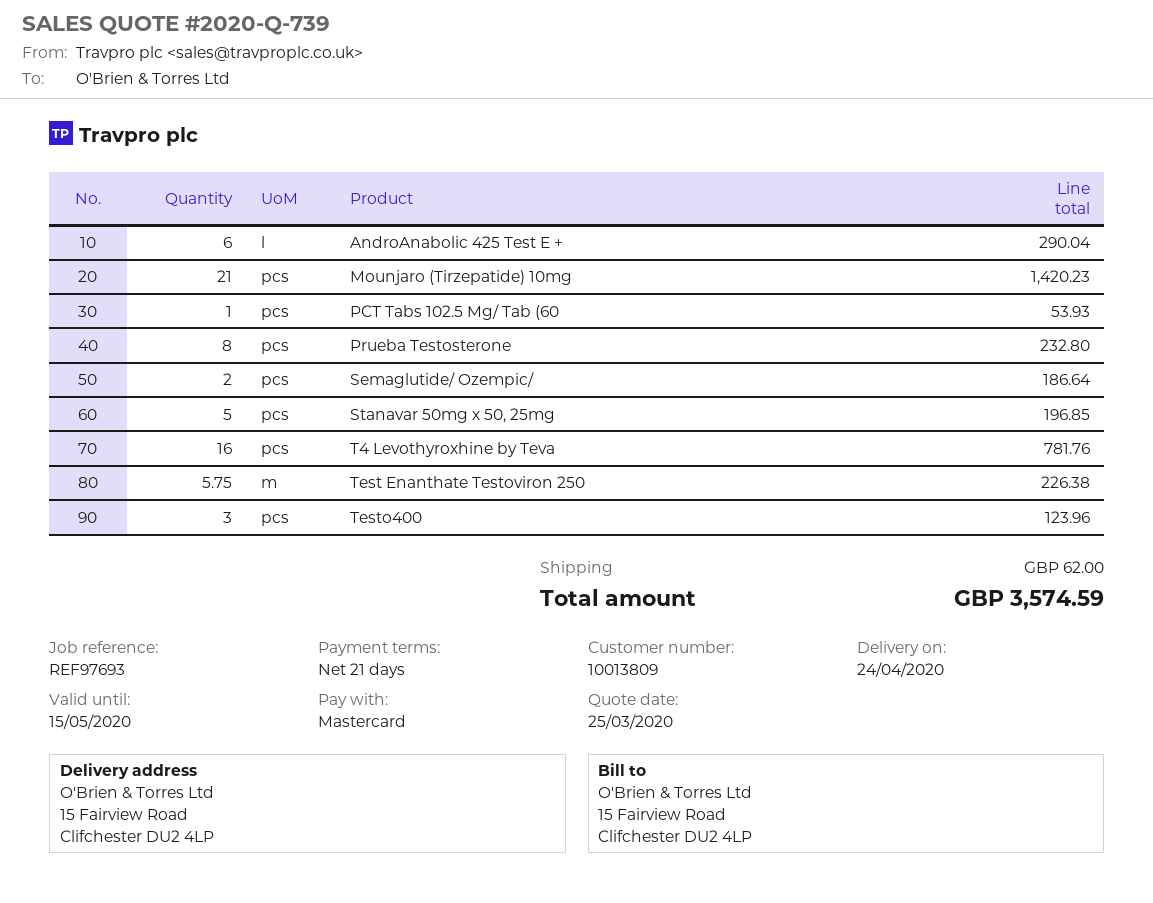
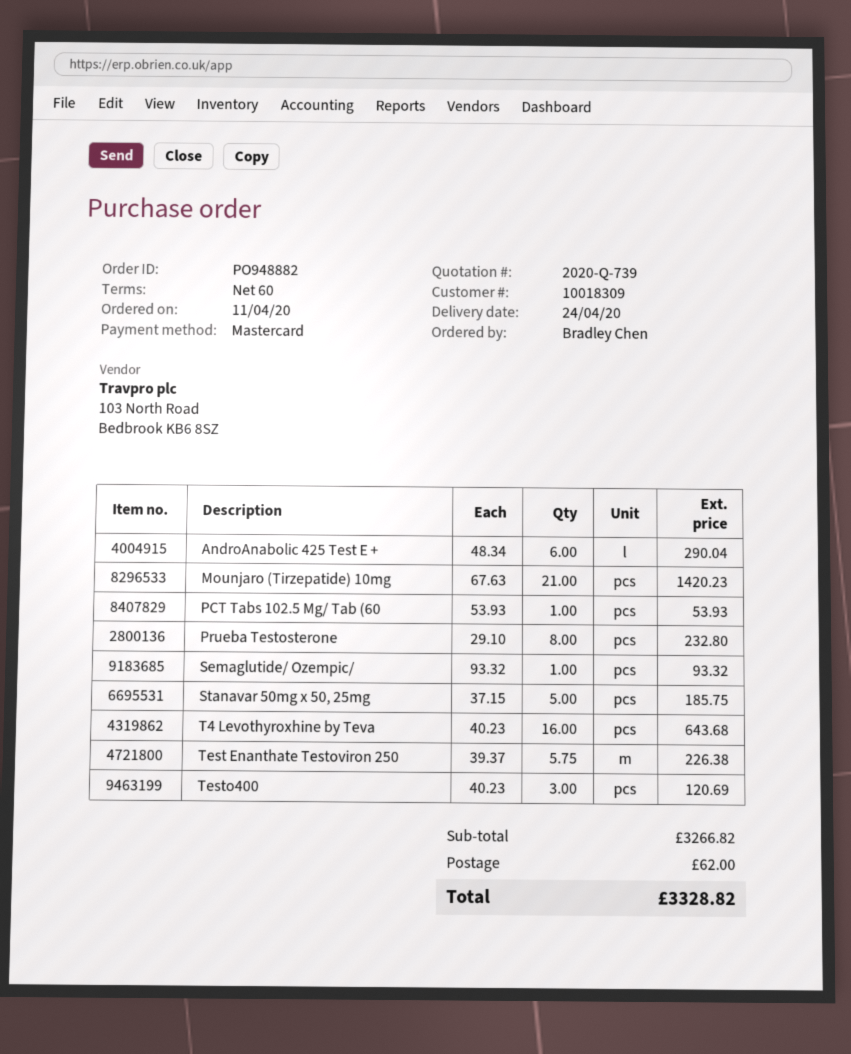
payment terms: 21 days -> 60 days
customer number: 10013809 -> 10018309
Semaglutide/ Ozempic/: 2 for 186.64 -> 1 for 93.32
Stanavar 50mg x 50, 25mg: 5 for 196.85 -> 5 for 185.75
T4 Levothyroxhine by Teva: 16 for 781.76 -> 16 for 643.68
Testo400: 3 for 123.96 -> 3 for 120.69
total: 3574.59 -> 3328.82

